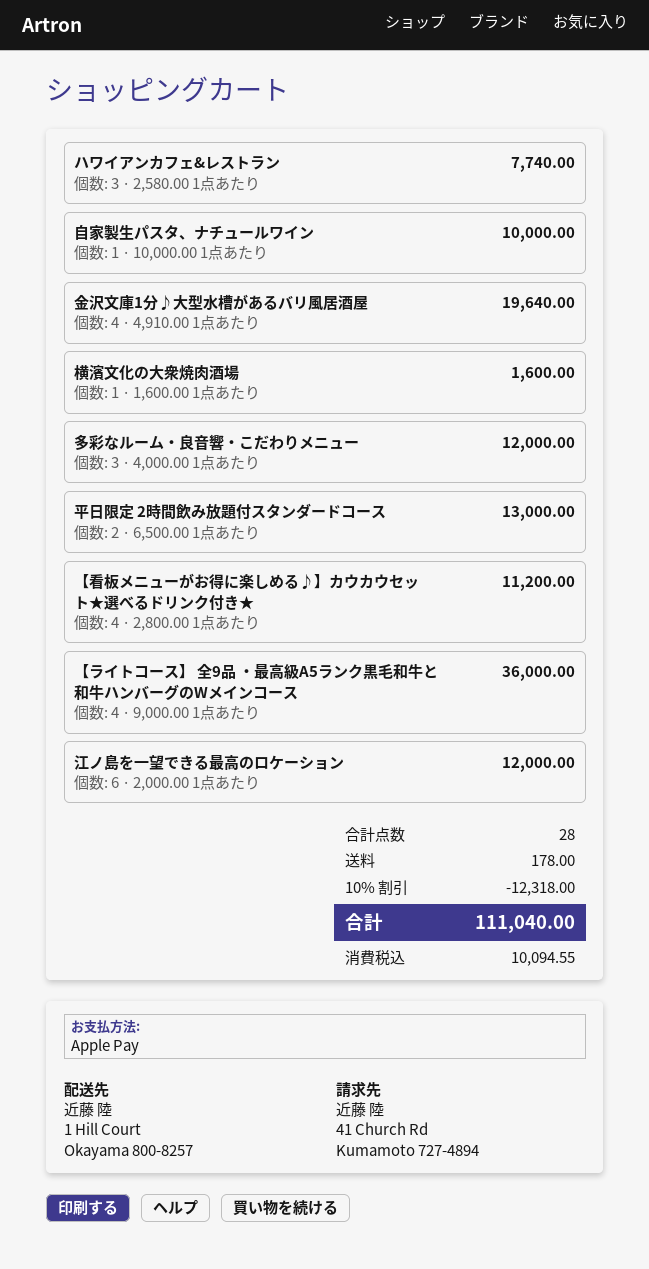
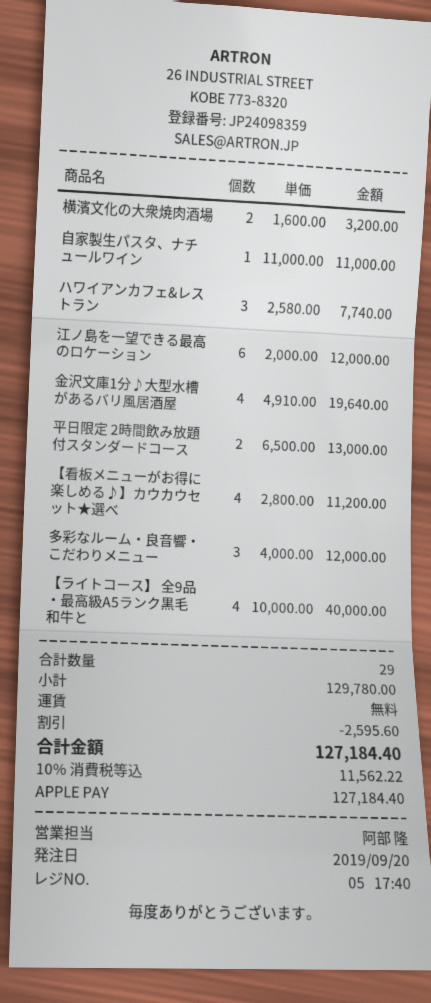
自家製生パスタ、ナチュールワイン: 1 x 10000.00 = 10000.00 -> 1 x 11000.00 = 11000.00
横濱文化の大衆焼肉酒場: 1 x 1600.00 = 1600.00 -> 2 x 1600.00 = 3200.00
【ライトコース】 全9品 ・最高級A5ランク黒毛和牛と和牛ハンバーグのWメインコース: 4 x 9000.00 = 36000.00 -> 4 x 10000.00 = 40000.00
total quantity: 28 -> 29
discount: 12318.00 -> 2595.60
shipping: 178.00 -> 0.00
tax: 10094.55 -> 11562.22
total: 111040.00 -> 127184.40

